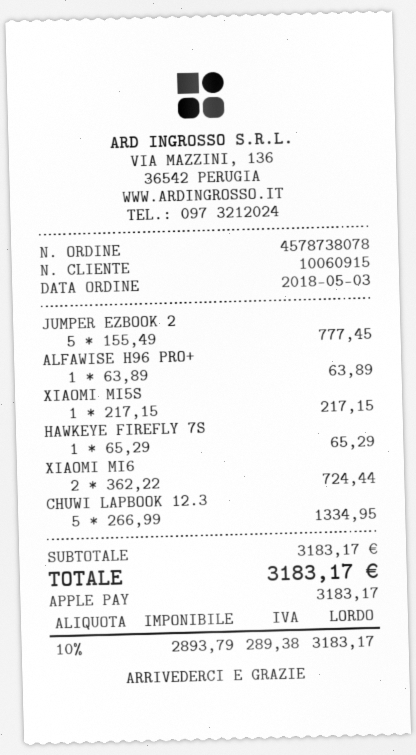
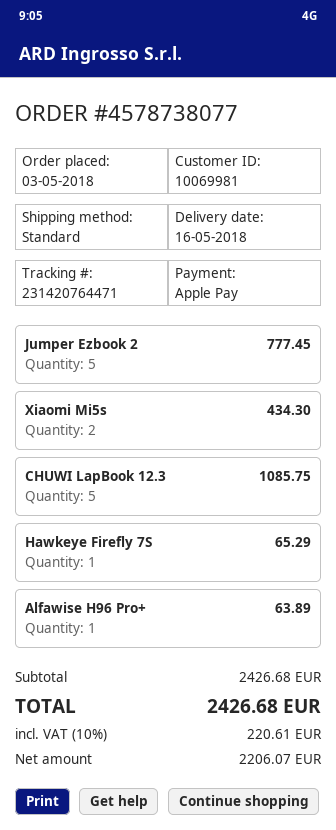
order number: 4578738078 -> 4578738077
customer number: 10060915 -> 10069981
XIAOMI MI5S: 1 for 217.15 -> 2 for 434.30
XIAOMI MI6: 2 for 724.44 -> none
CHUWI LAPBOOK 12.3: 5 for 1334.95 -> 5 for 1085.75
subtotal: 3183.17 -> 2426.68
net: 2893.79 -> 2206.07
tax: 10% = 289.38 -> 10% = 220.61
total: 3183.17 -> 2426.68

